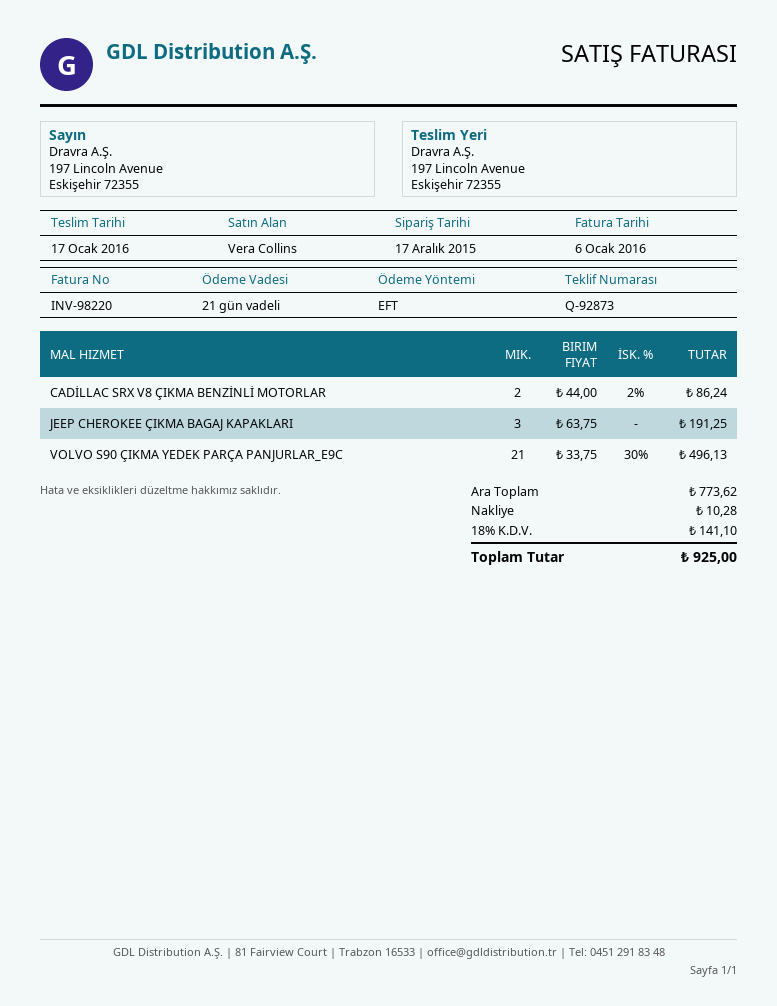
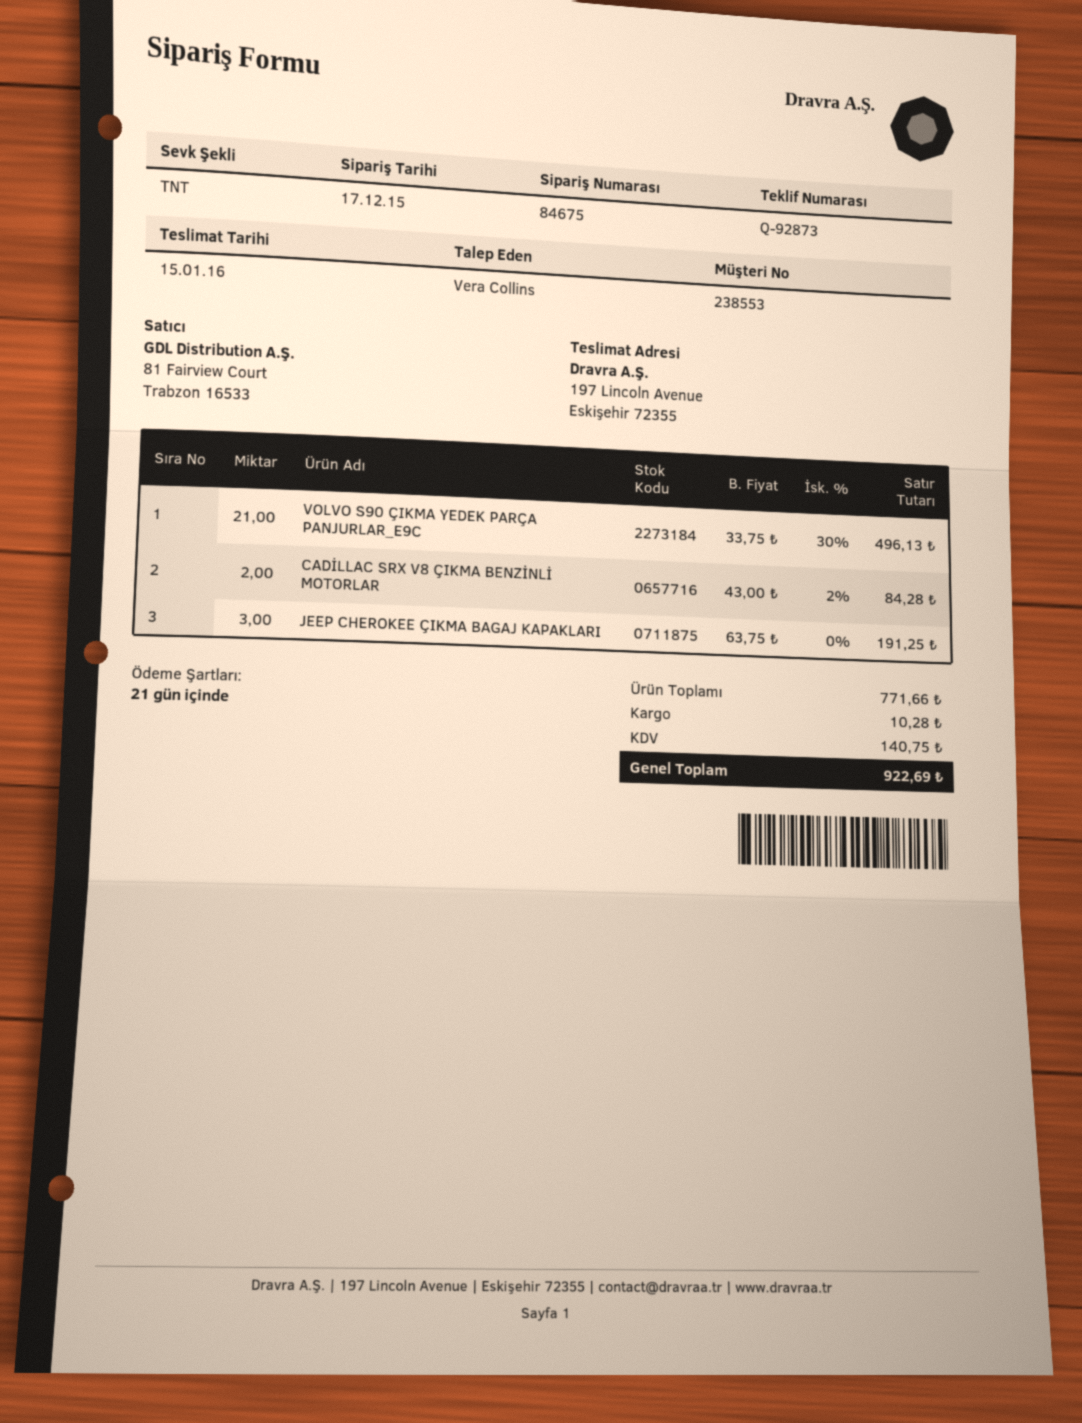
delivery date: 2016-01-17 -> 2016-01-15
CADİLLAC SRX V8 ÇIKMA BENZİNLİ MOTORLAR: 2 x 44.00 - 2% = 86.24 -> 2 x 43.00 - 2% = 84.28
subtotal: 773.62 -> 771.66
tax: 141.10 -> 140.75
total: 925.00 -> 922.69

